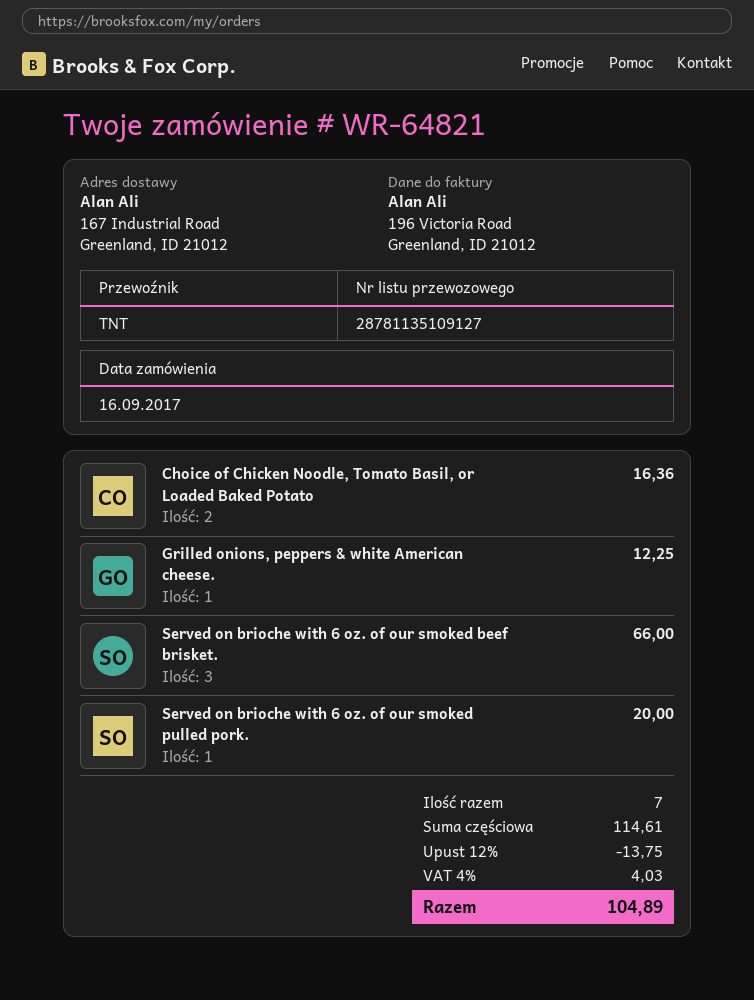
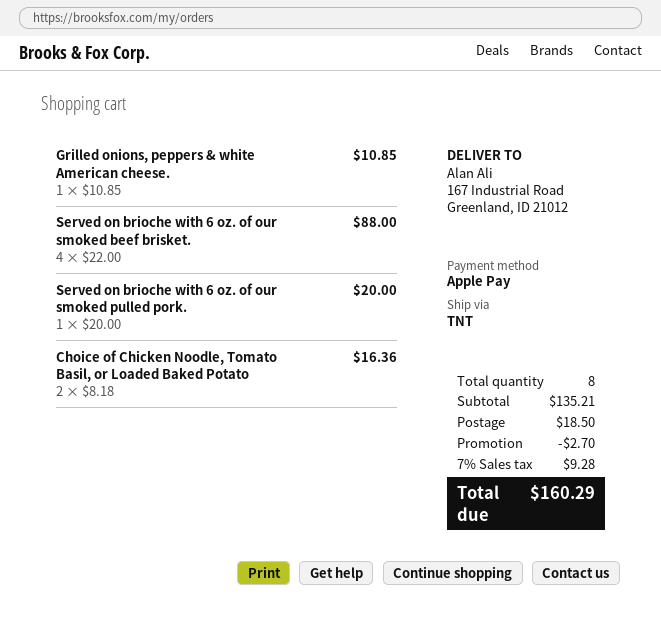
Grilled onions, peppers & white American cheese.: 1 for 12.25 -> 1 for 10.85
Served on brioche with 6 oz. of our smoked beef brisket.: 3 for 66.00 -> 4 for 88.00
total quantity: 7 -> 8
subtotal: 114.61 -> 135.21
discount: 13.75 -> 2.70
shipping: none -> 18.50
tax: 4% = 4.03 -> 7% = 9.28
total: 104.89 -> 160.29

